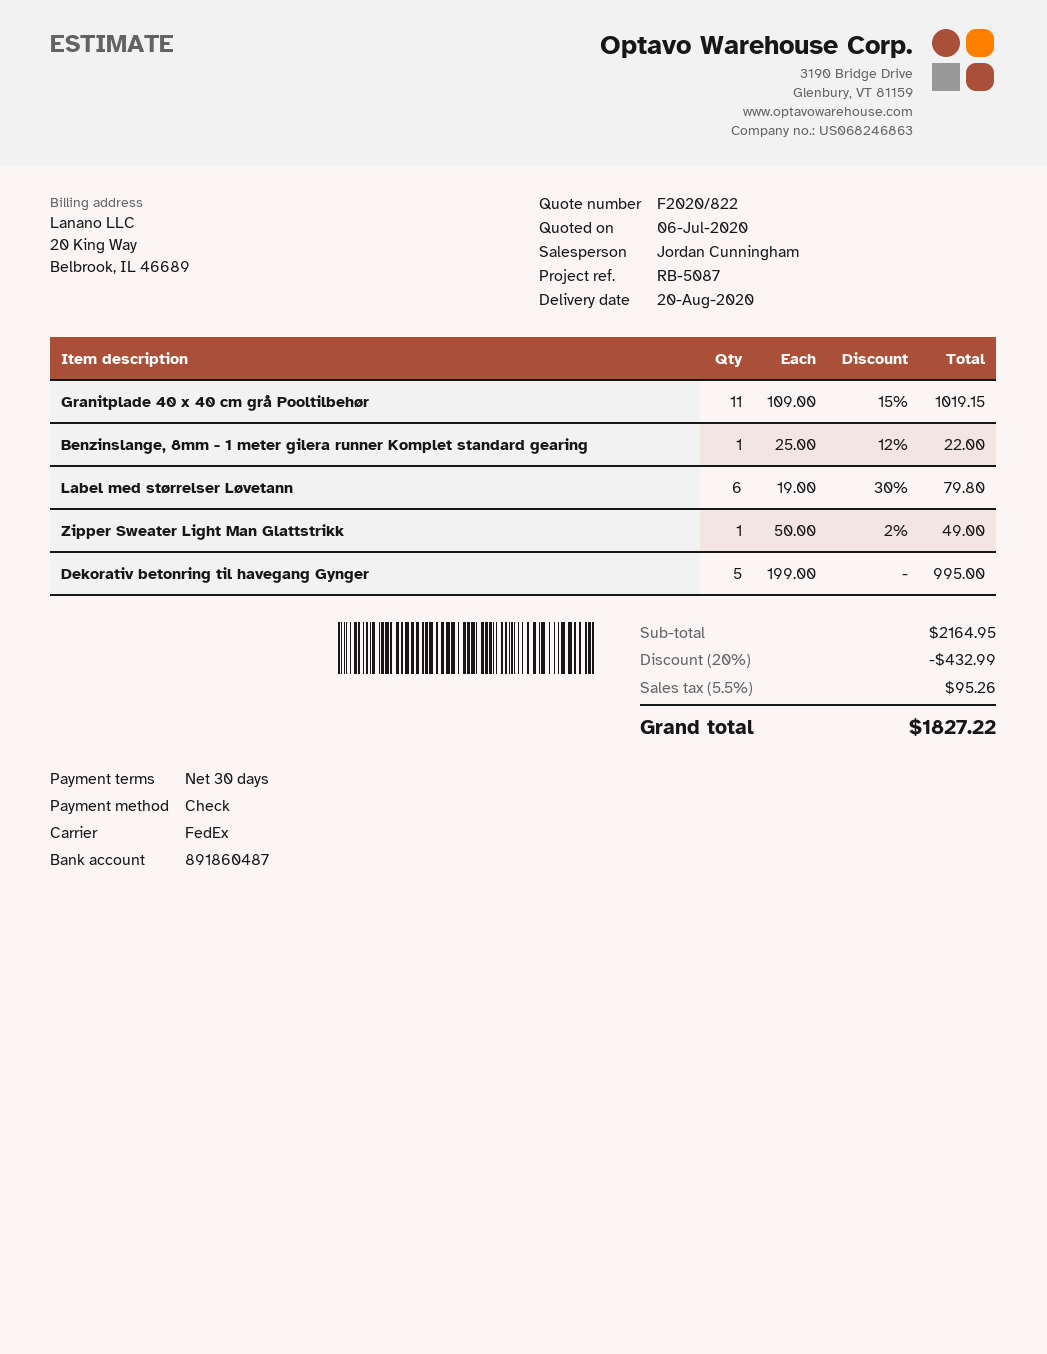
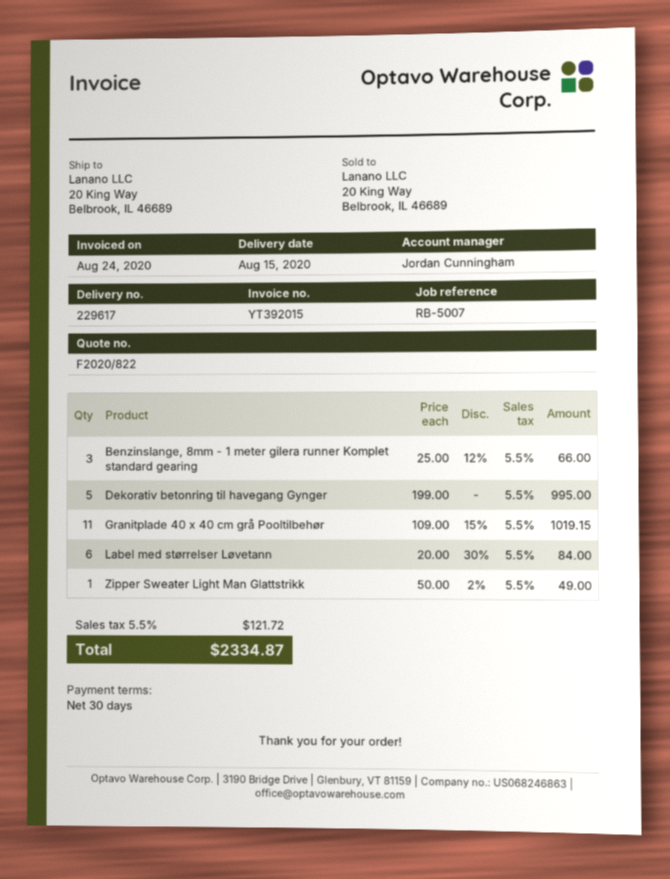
delivery date: 2020-08-20 -> 2020-08-15
reference: RB-5087 -> RB-5007
Benzinslange, 8mm - 1 meter gilera runner Komplet standard gearing: 1 x 25.00 - 12% = 22.00 -> 3 x 25.00 - 12% = 66.00
Label med størrelser Løvetann: 6 x 19.00 - 30% = 79.80 -> 6 x 20.00 - 30% = 84.00
discount: 20% = 432.99 -> none
tax: 5.5% = 95.26 -> 5.5% = 121.72
total: 1827.22 -> 2334.87

